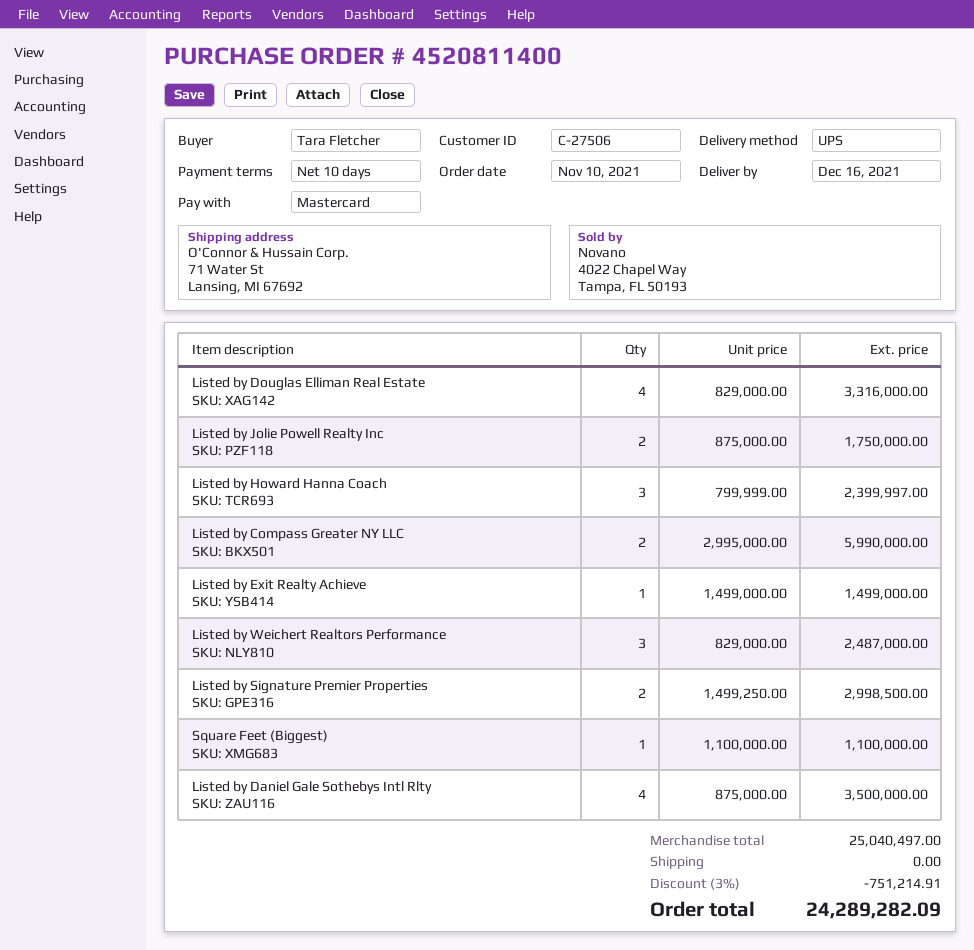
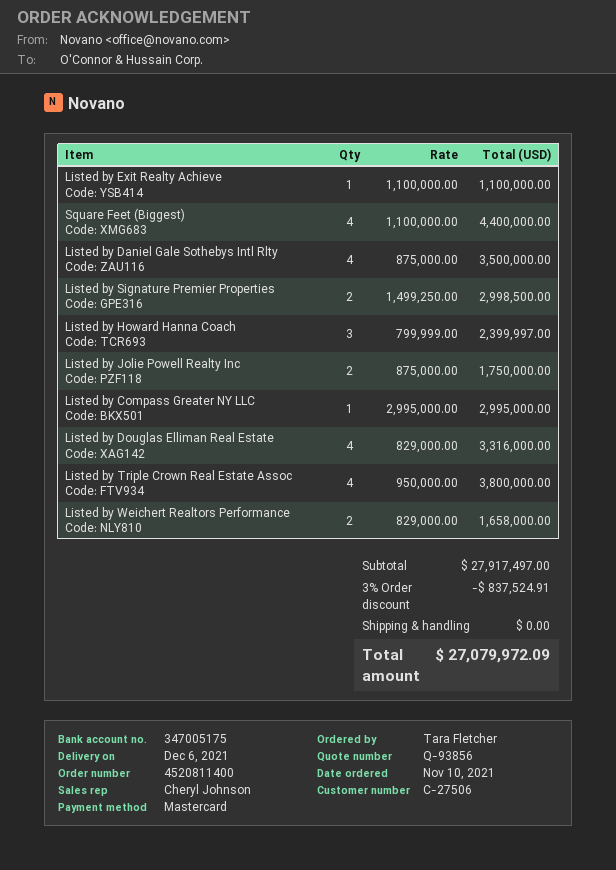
delivery date: 2021-12-16 -> 2021-12-06
Listed by Compass Greater NY LLC: 2 x 2995000.00 = 5990000.00 -> 1 x 2995000.00 = 2995000.00
Listed by Exit Realty Achieve: 1 x 1499000.00 = 1499000.00 -> 1 x 1100000.00 = 1100000.00
Listed by Weichert Realtors Performance: 3 x 829000.00 = 2487000.00 -> 2 x 829000.00 = 1658000.00
Square Feet (Biggest): 1 x 1100000.00 = 1100000.00 -> 4 x 1100000.00 = 4400000.00
Listed by Triple Crown Real Estate Assoc: none -> 4 x 950000.00 = 3800000.00
subtotal: 25040497.00 -> 27917497.00
discount: 3% = 751214.91 -> 3% = 837524.91
total: 24289282.09 -> 27079972.09

